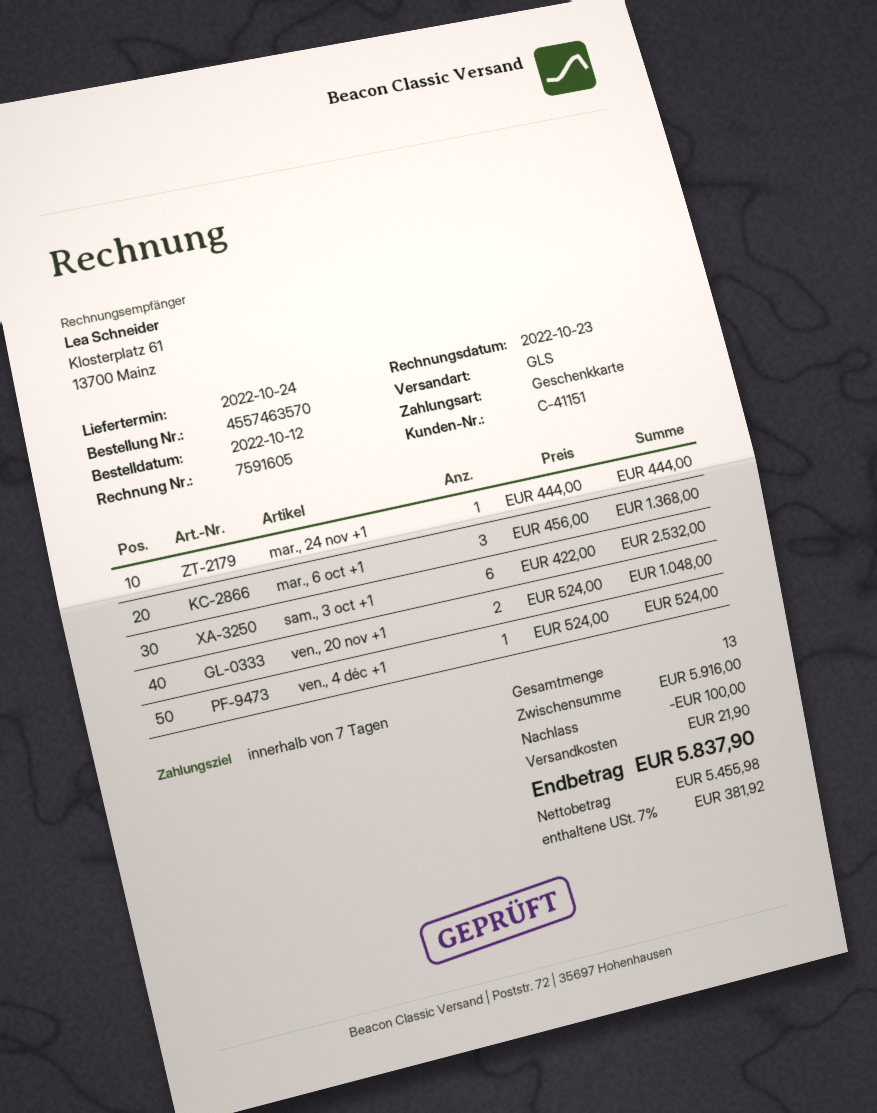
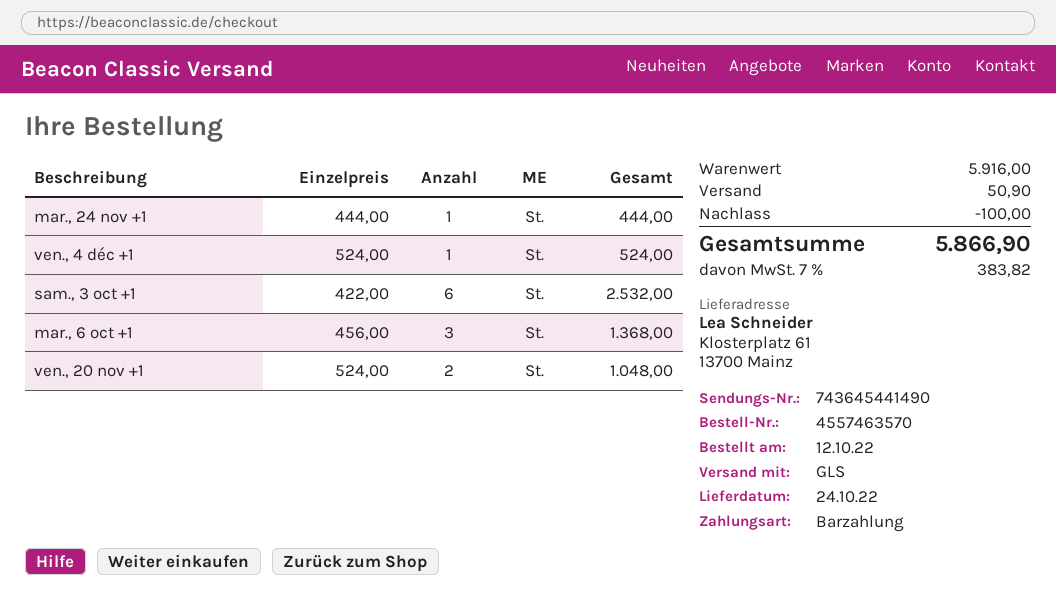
payment method: gift card -> cash
shipping: 21.90 -> 50.90
tax: 7% = 381.92 -> 7% = 383.82
total: 5837.90 -> 5866.90

